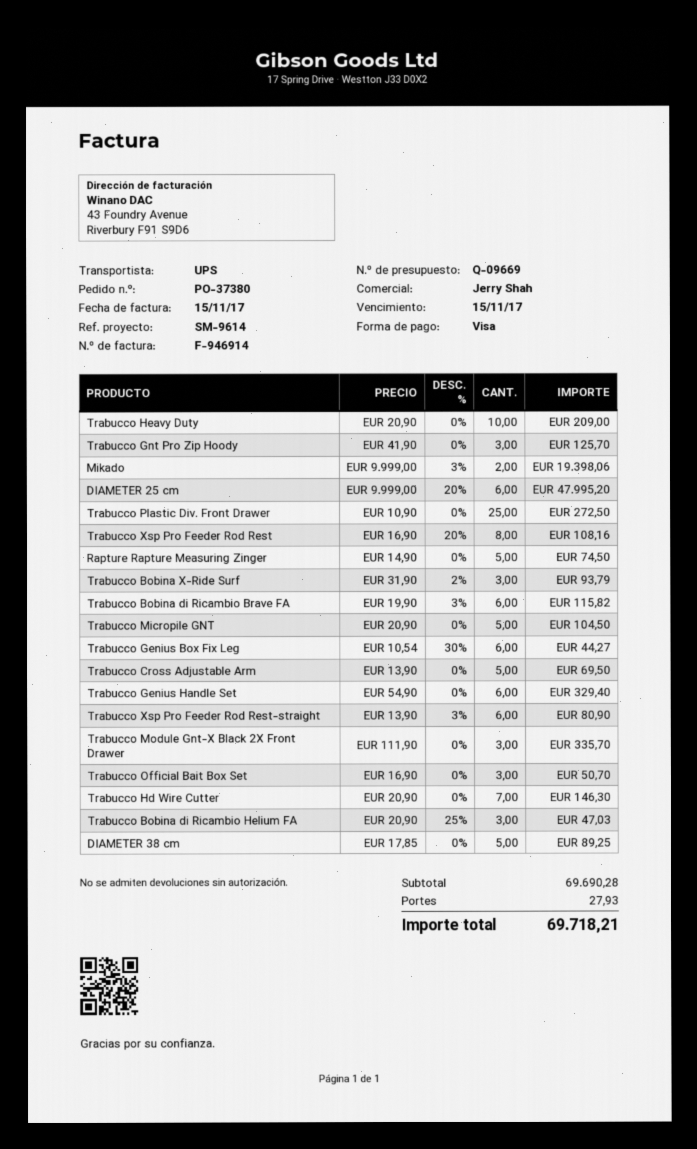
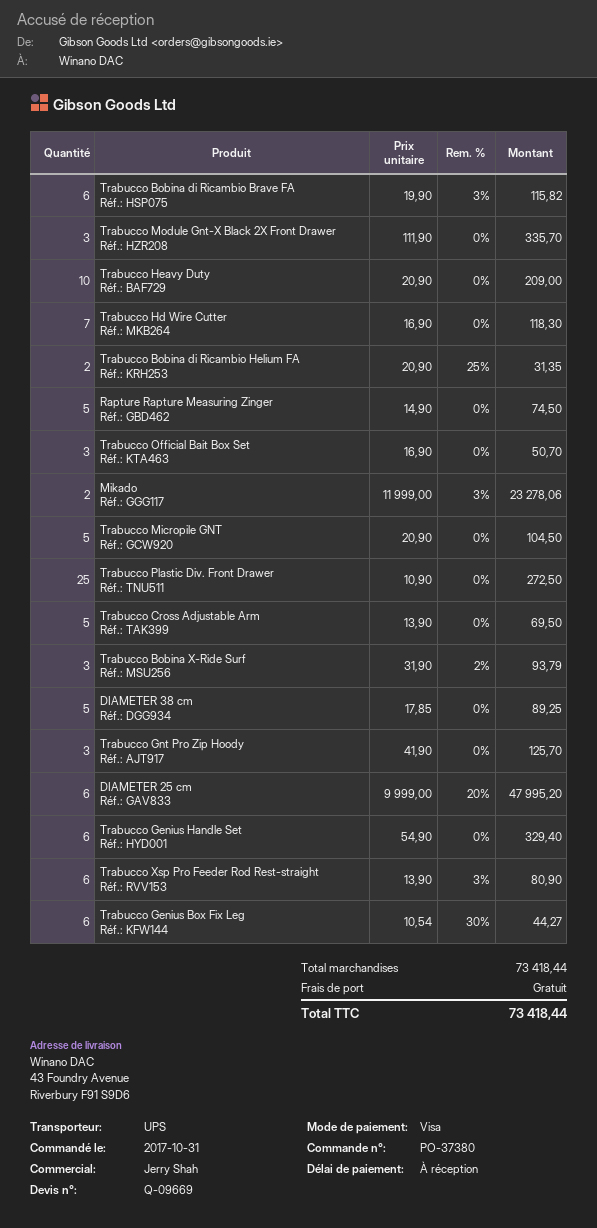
Mikado: 2 x 9999.00 - 3% = 19398.06 -> 2 x 11999.00 - 3% = 23278.06
Trabucco Xsp Pro Feeder Rod Rest: 8 x 16.90 - 20% = 108.16 -> none
Trabucco Hd Wire Cutter: 7 x 20.90 = 146.30 -> 7 x 16.90 = 118.30
Trabucco Bobina di Ricambio Helium FA: 3 x 20.90 - 25% = 47.03 -> 2 x 20.90 - 25% = 31.35
subtotal: 69690.28 -> 73418.44
shipping: 27.93 -> 0.00
total: 69718.21 -> 73418.44

